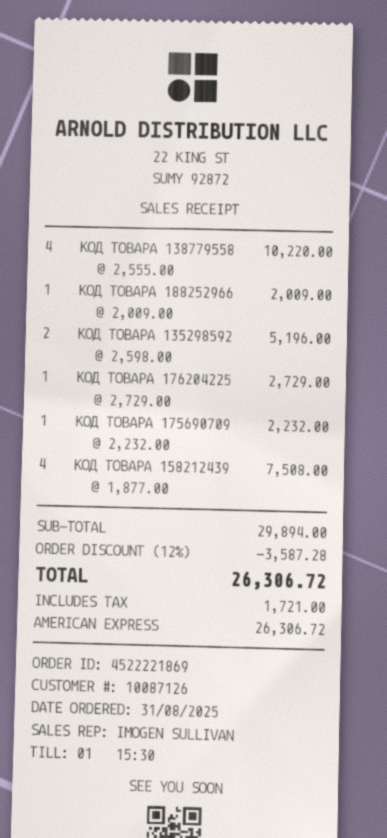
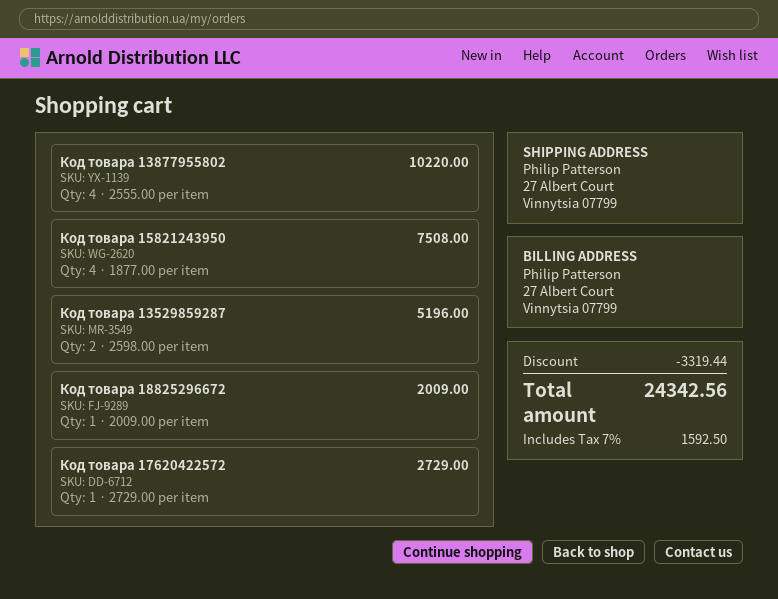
КОД ТОВАРА 175690709: 1 x 2232.00 = 2232.00 -> none
discount: 3587.28 -> 3319.44
tax: 1721.00 -> 1592.50
total: 26306.72 -> 24342.56

